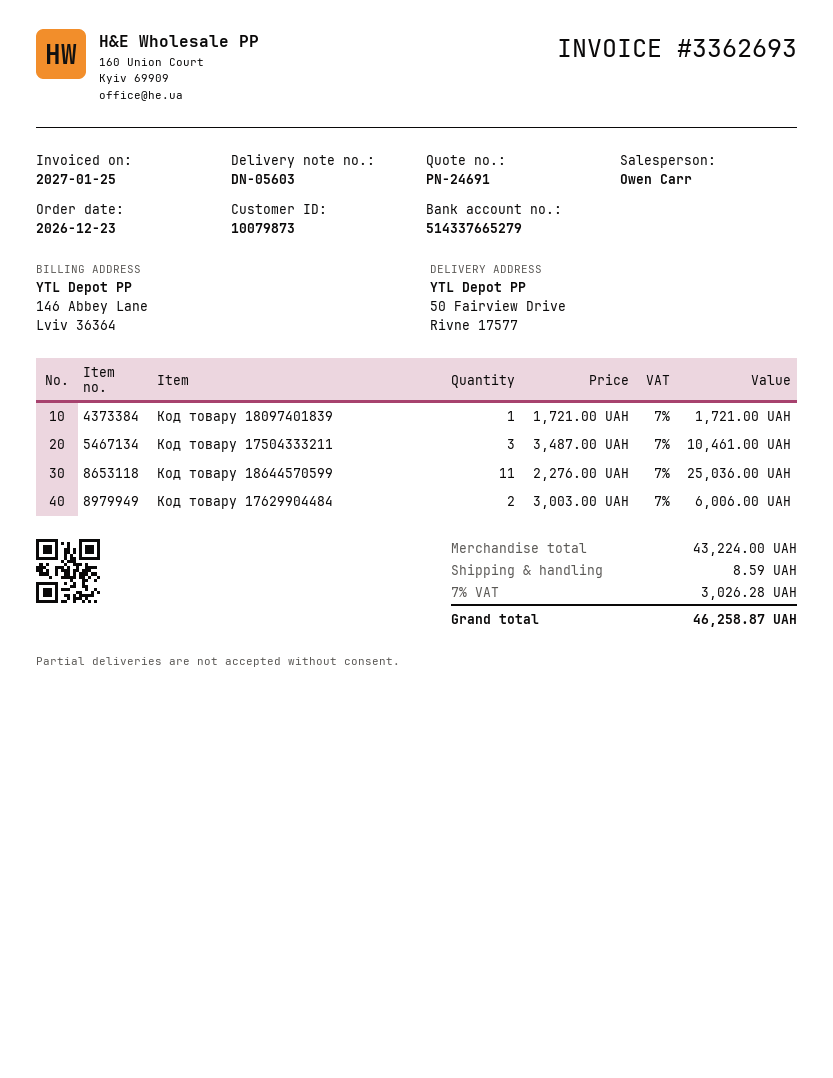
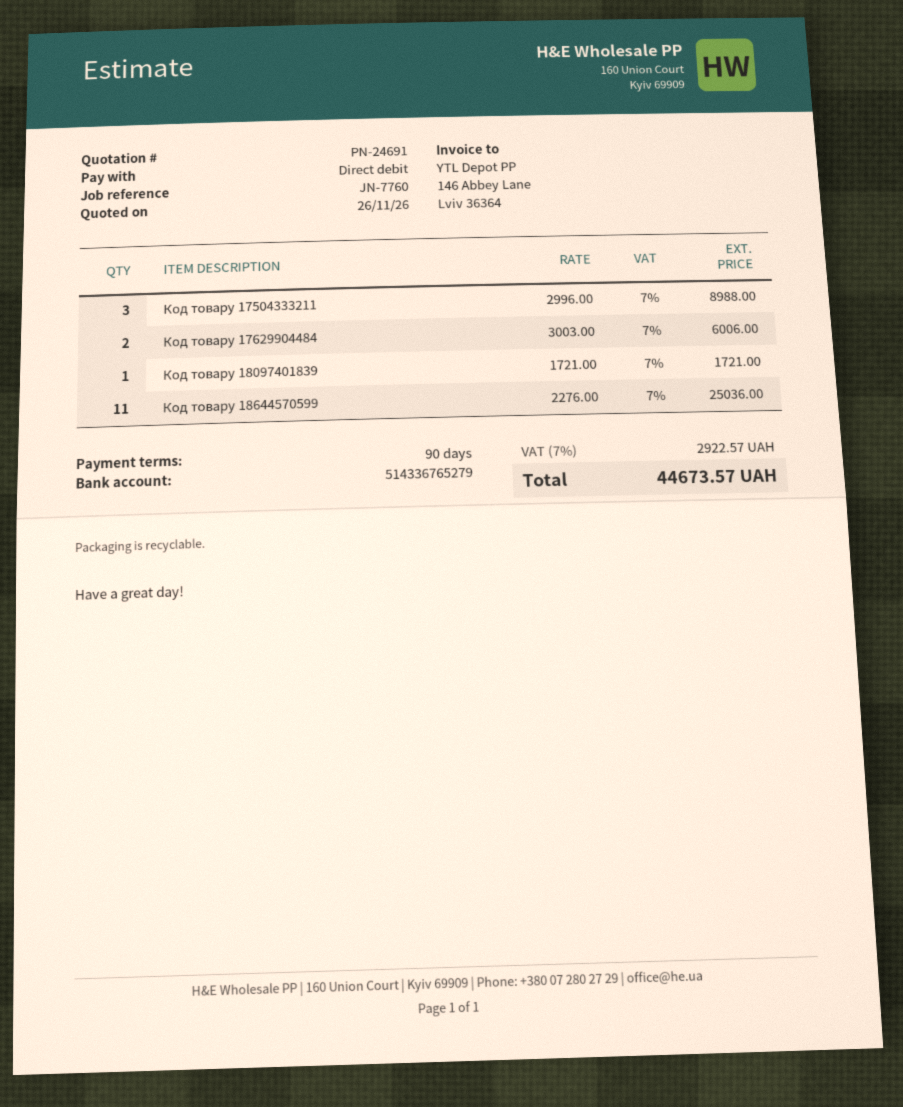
bank account: 514337665279 -> 514336765279
Код товару 17504333211: 3 x 3487.00 = 10461.00 -> 3 x 2996.00 = 8988.00
shipping: 8.59 -> none
tax: 7% = 3026.28 -> 7% = 2922.57
total: 46258.87 -> 44673.57

